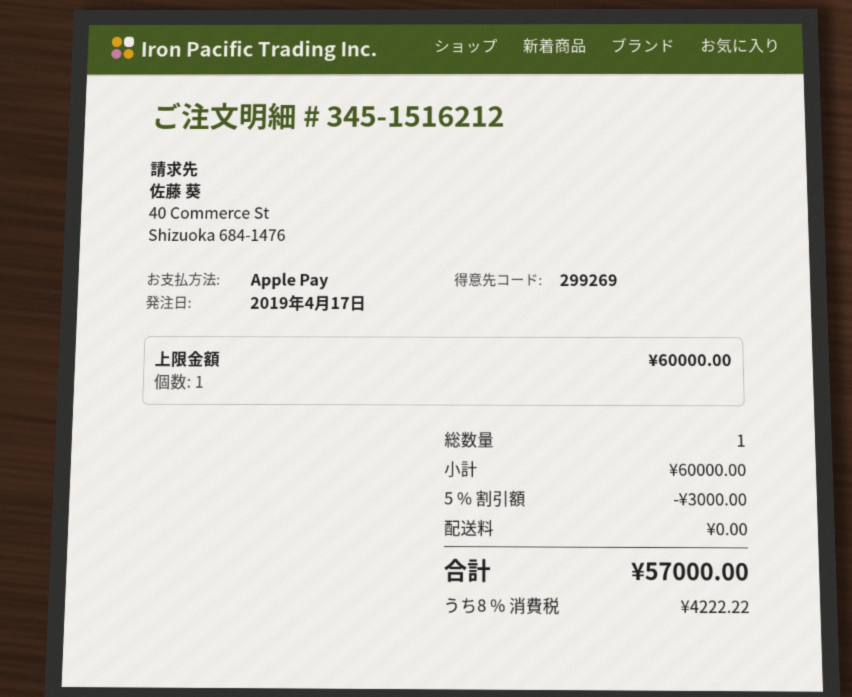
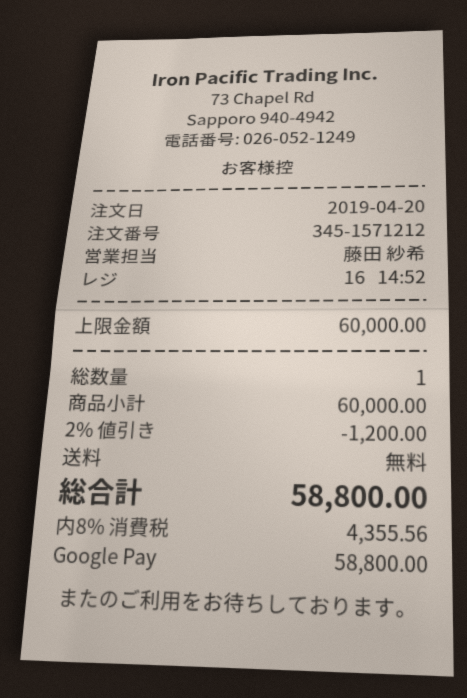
order number: 345-1516212 -> 345-1571212
order date: 2019-04-17 -> 2019-04-20
payment method: Apple Pay -> Google Pay
discount: 5% = 3000.00 -> 2% = 1200.00
tax: 8% = 4222.22 -> 8% = 4355.56
total: 57000.00 -> 58800.00

